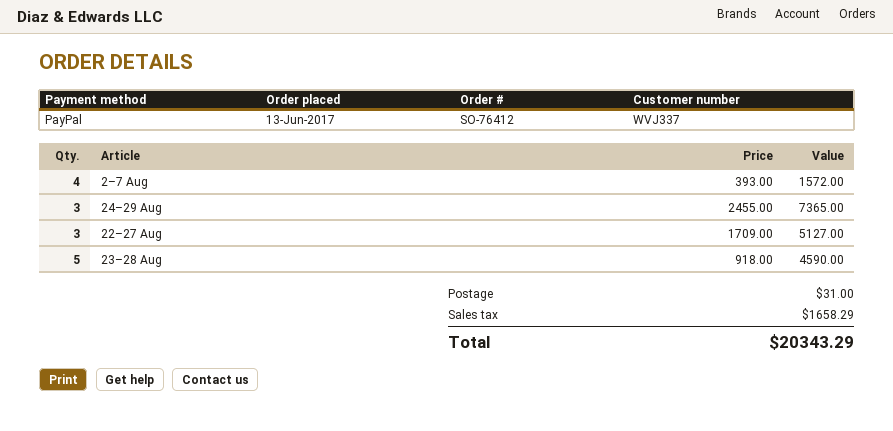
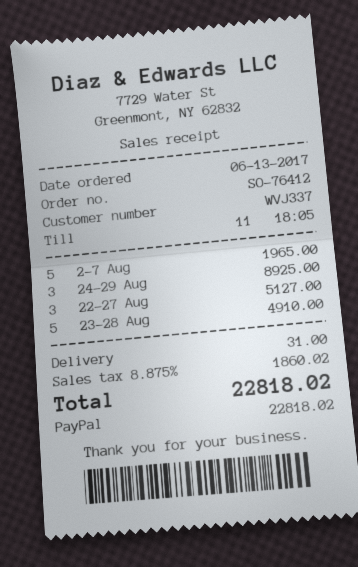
2–7 Aug: 4 for 1572.00 -> 5 for 1965.00
24–29 Aug: 3 for 7365.00 -> 3 for 8925.00
23–28 Aug: 5 for 4590.00 -> 5 for 4910.00
tax: 1658.29 -> 1860.02
total: 20343.29 -> 22818.02

